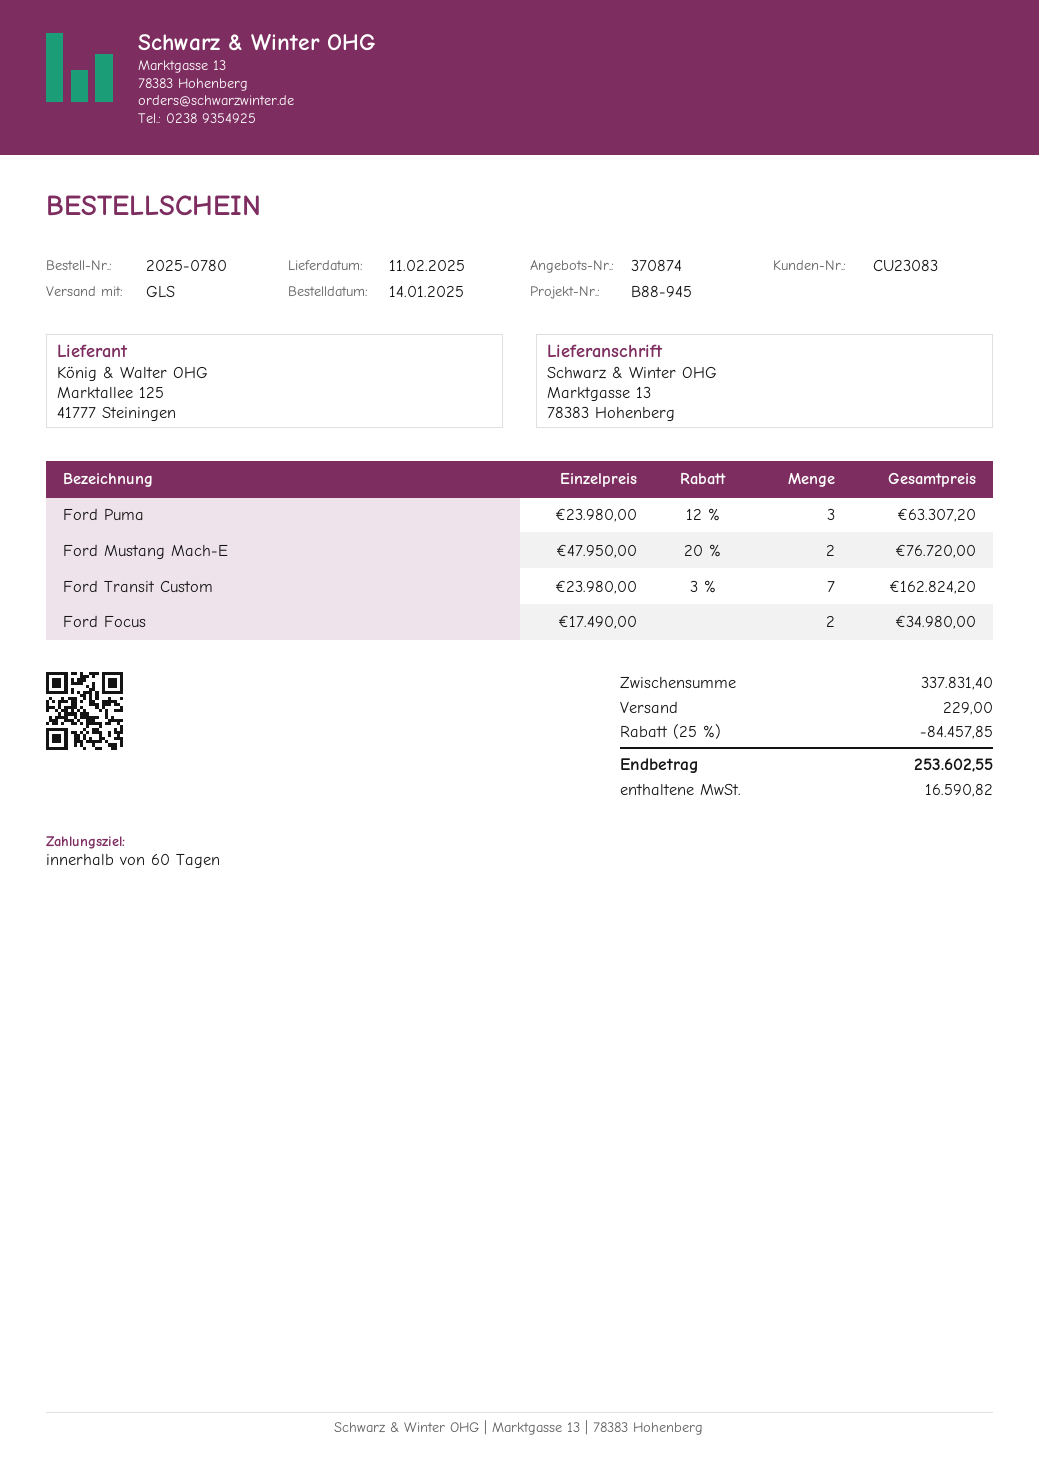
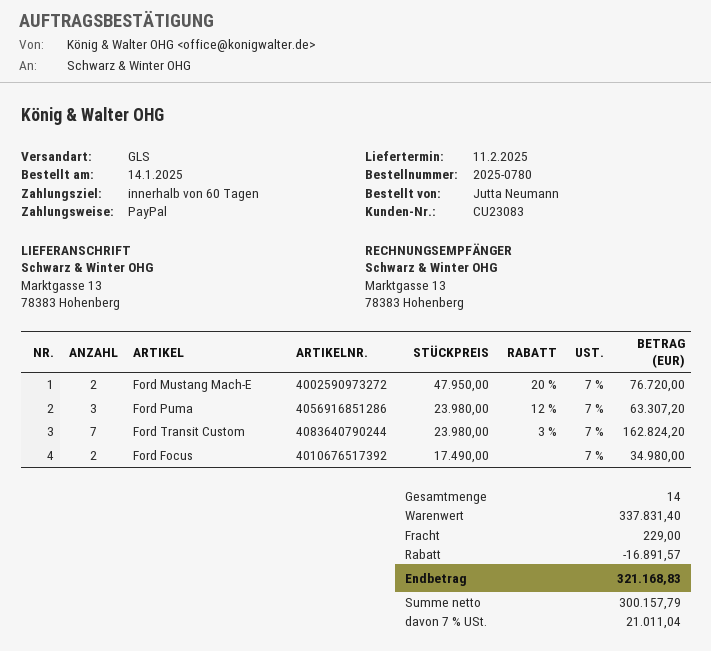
discount: 84457.85 -> 16891.57
tax: 16590.82 -> 21011.04
total: 253602.55 -> 321168.83

